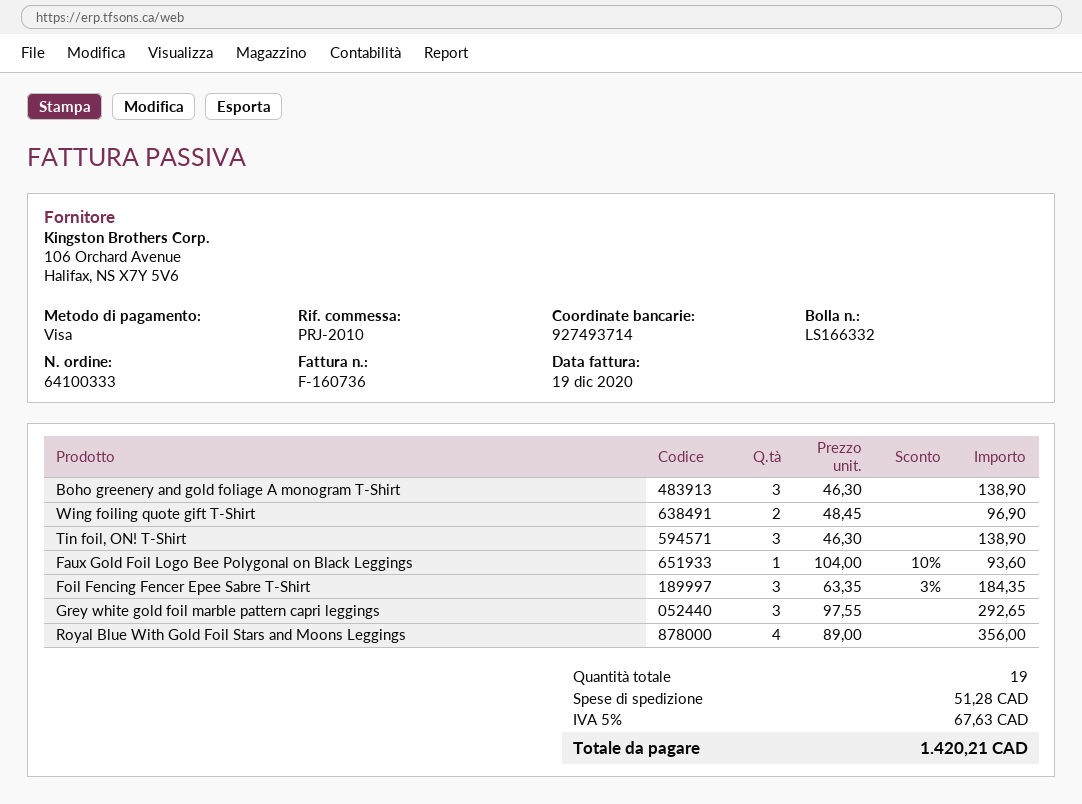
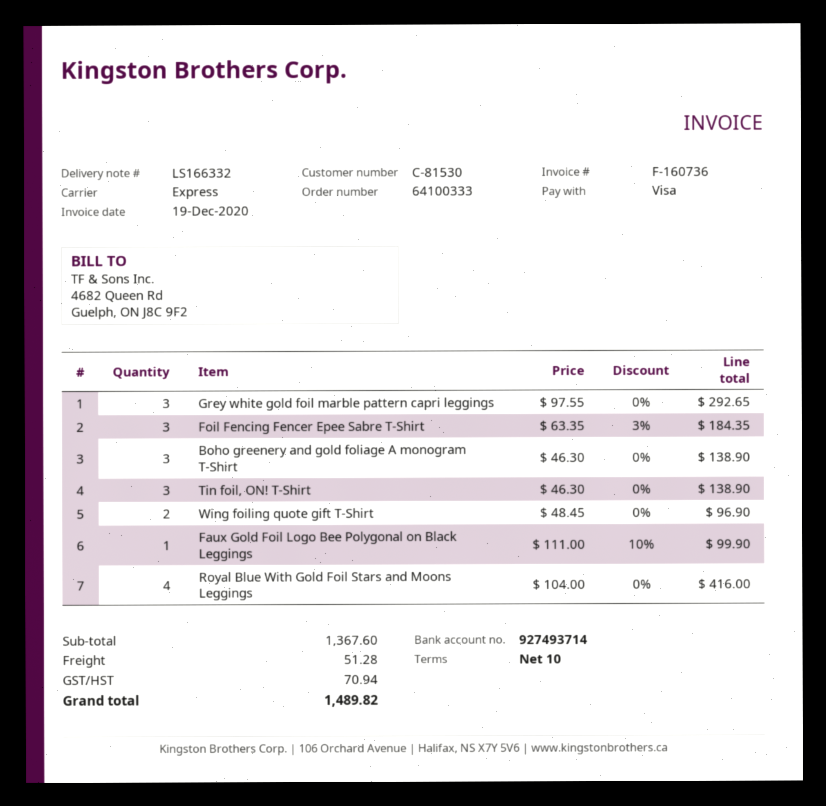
Faux Gold Foil Logo Bee Polygonal on Black Leggings: 1 x 104.00 - 10% = 93.60 -> 1 x 111.00 - 10% = 99.90
Royal Blue With Gold Foil Stars and Moons Leggings: 4 x 89.00 = 356.00 -> 4 x 104.00 = 416.00
tax: 67.63 -> 70.94
total: 1420.21 -> 1489.82

